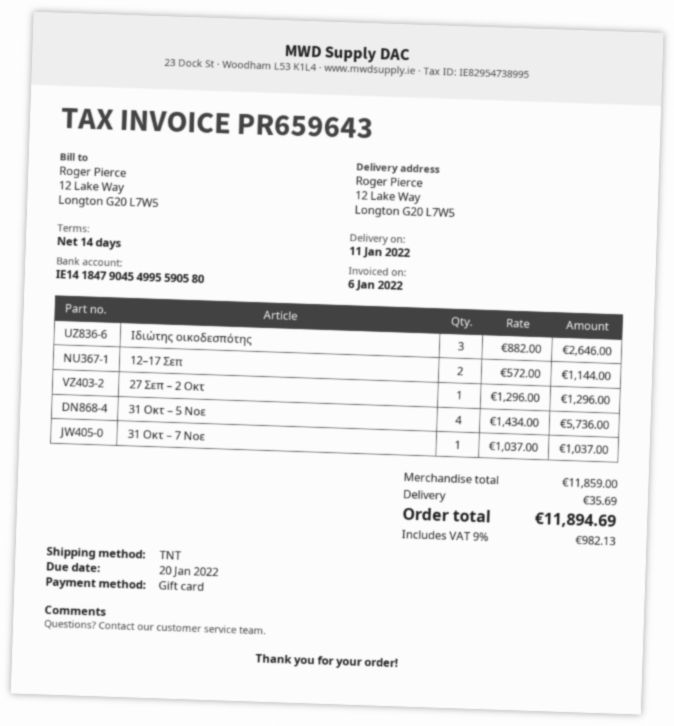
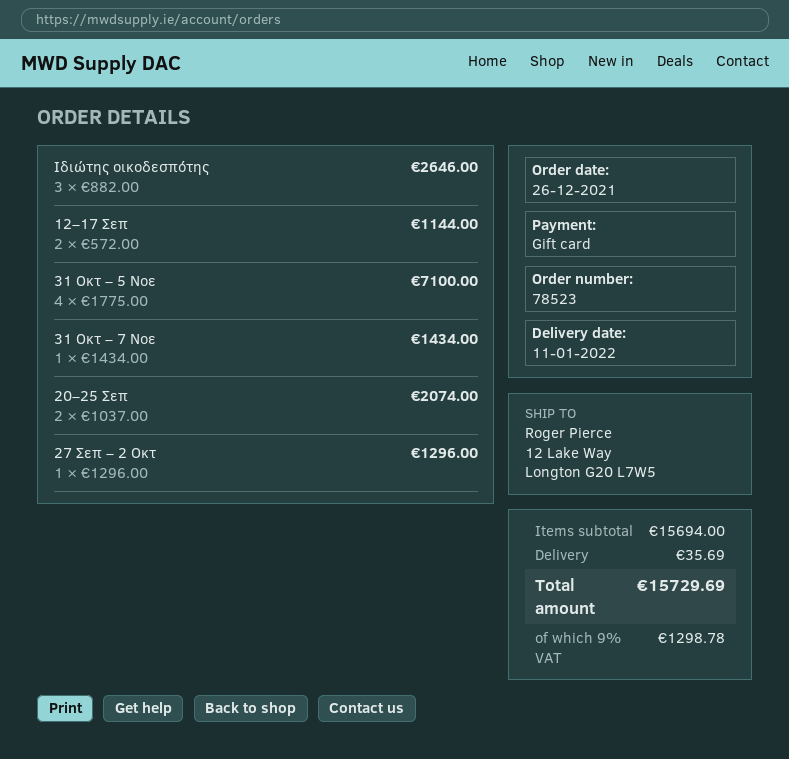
31 Οκτ – 5 Νοε: 4 x 1434.00 = 5736.00 -> 4 x 1775.00 = 7100.00
31 Οκτ – 7 Νοε: 1 x 1037.00 = 1037.00 -> 1 x 1434.00 = 1434.00
20–25 Σεπ: none -> 2 x 1037.00 = 2074.00
subtotal: 11859.00 -> 15694.00
tax: 9% = 982.13 -> 9% = 1298.78
total: 11894.69 -> 15729.69

